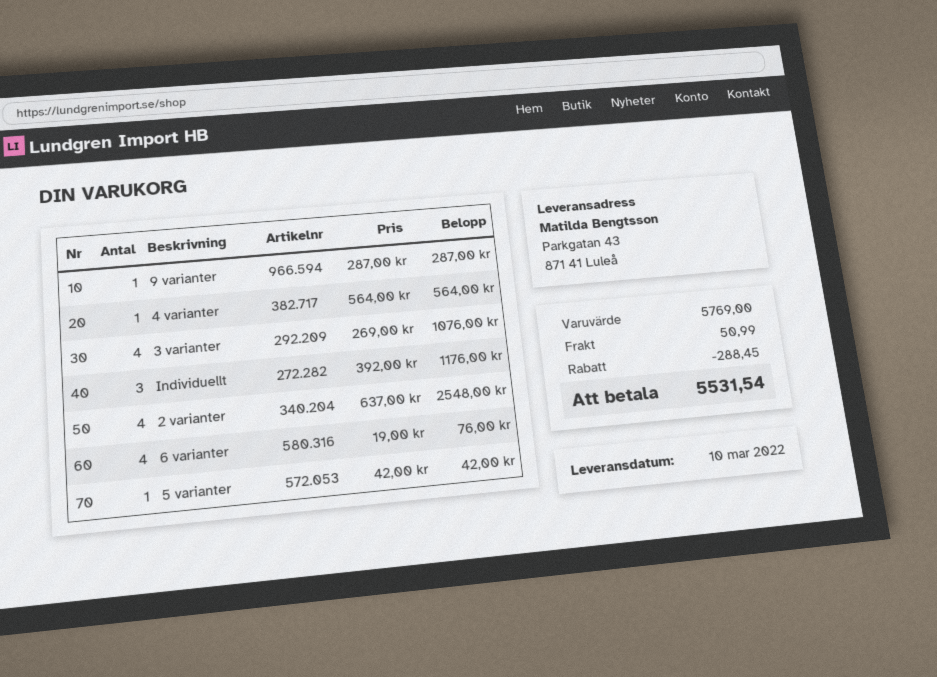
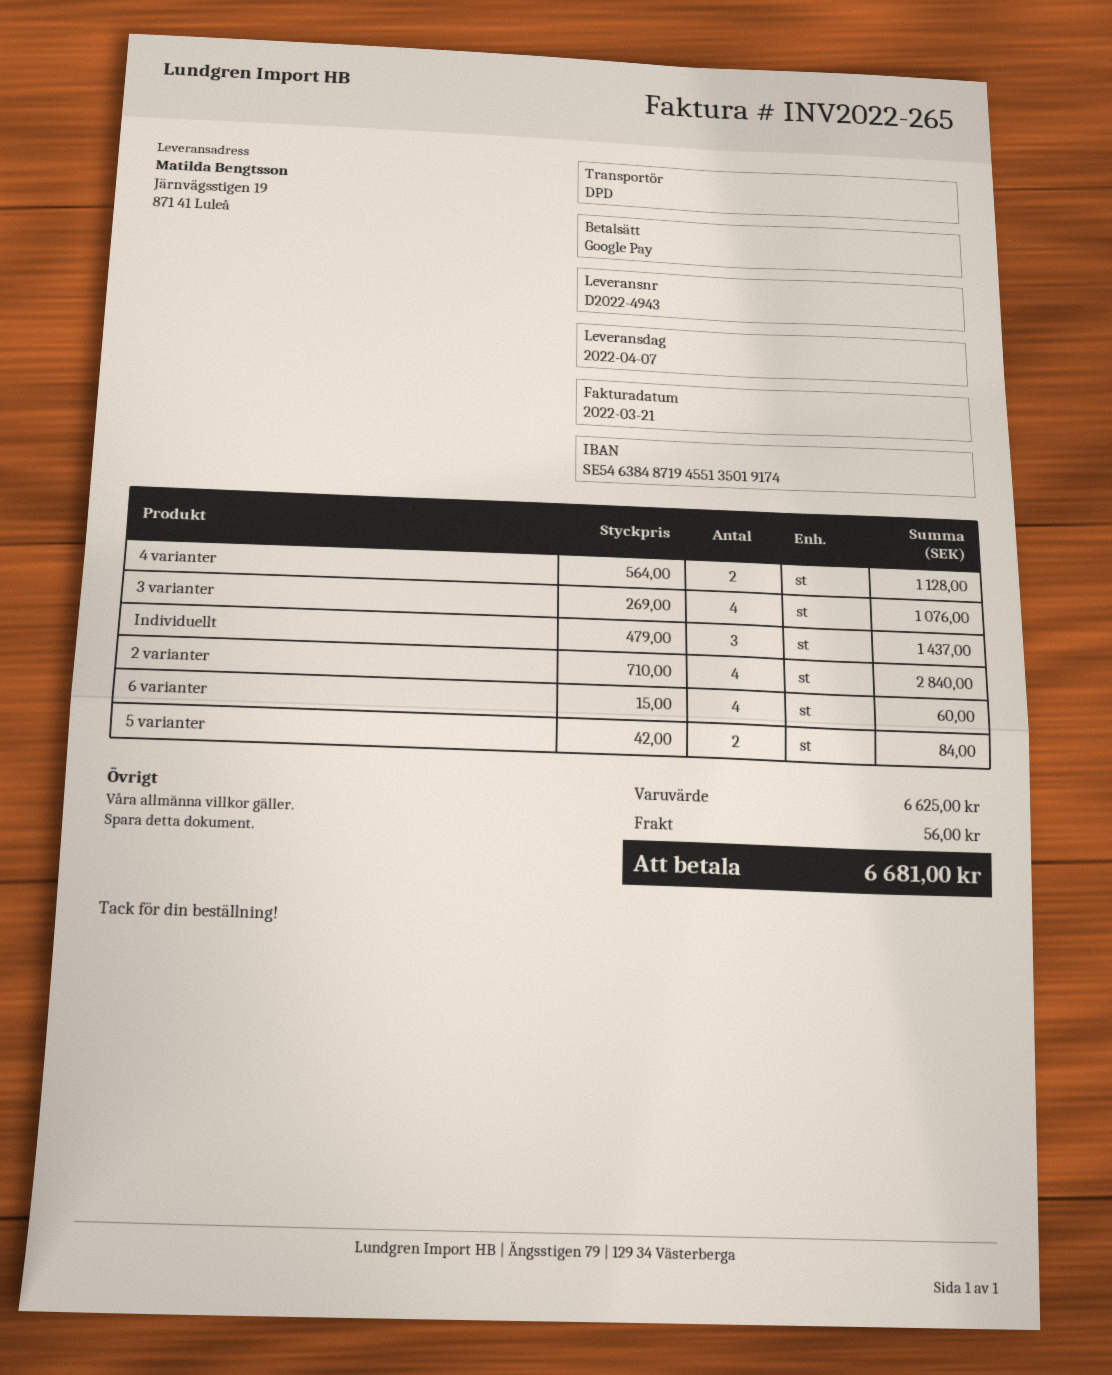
delivery date: 2022-03-10 -> 2022-04-07
ship to: Parkgatan 43, 871 41 Luleå -> Järnvägsstigen 19, 871 41 Luleå
9 varianter: 1 x 287.00 = 287.00 -> none
4 varianter: 1 x 564.00 = 564.00 -> 2 x 564.00 = 1128.00
Individuellt: 3 x 392.00 = 1176.00 -> 3 x 479.00 = 1437.00
2 varianter: 4 x 637.00 = 2548.00 -> 4 x 710.00 = 2840.00
6 varianter: 4 x 19.00 = 76.00 -> 4 x 15.00 = 60.00
5 varianter: 1 x 42.00 = 42.00 -> 2 x 42.00 = 84.00
subtotal: 5769.00 -> 6625.00
discount: 288.45 -> none
shipping: 50.99 -> 56.00
total: 5531.54 -> 6681.00

